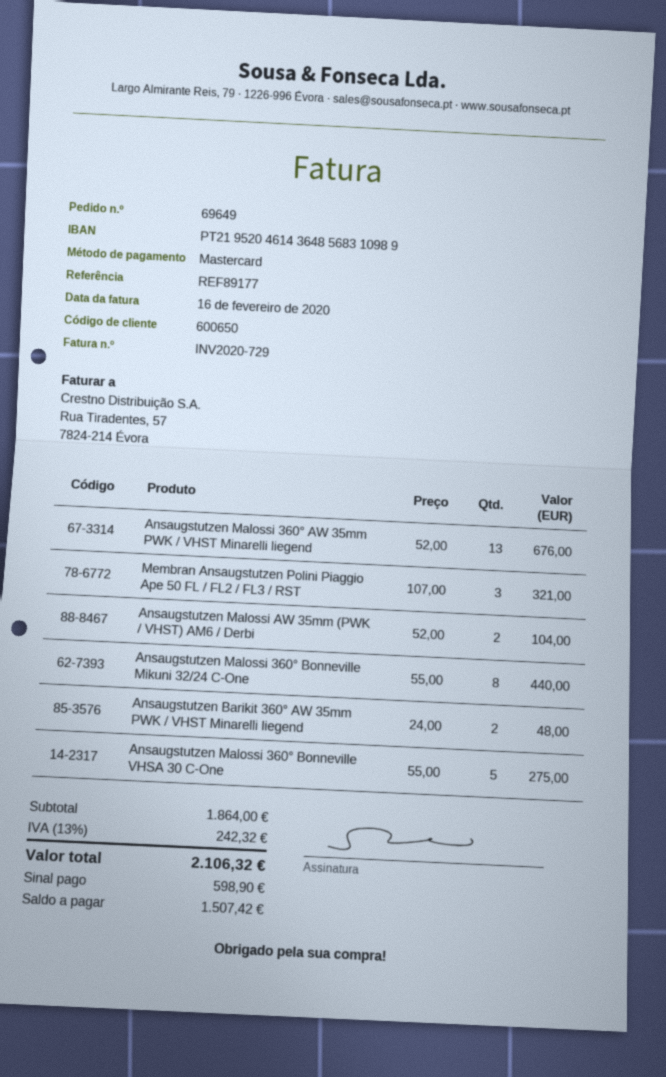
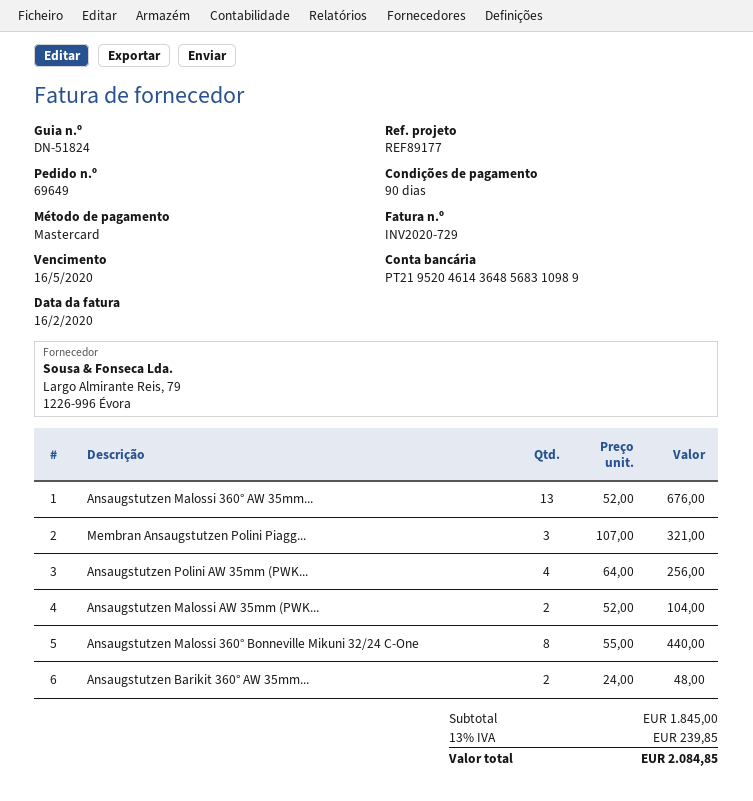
Ansaugstutzen Malossi 360° Bonneville VHSA 30 C-One: 5 x 55.00 = 275.00 -> none
Ansaugstutzen Polini AW 35mm (PWK...: none -> 4 x 64.00 = 256.00
subtotal: 1864.00 -> 1845.00
tax: 13% = 242.32 -> 13% = 239.85
total: 2106.32 -> 2084.85

